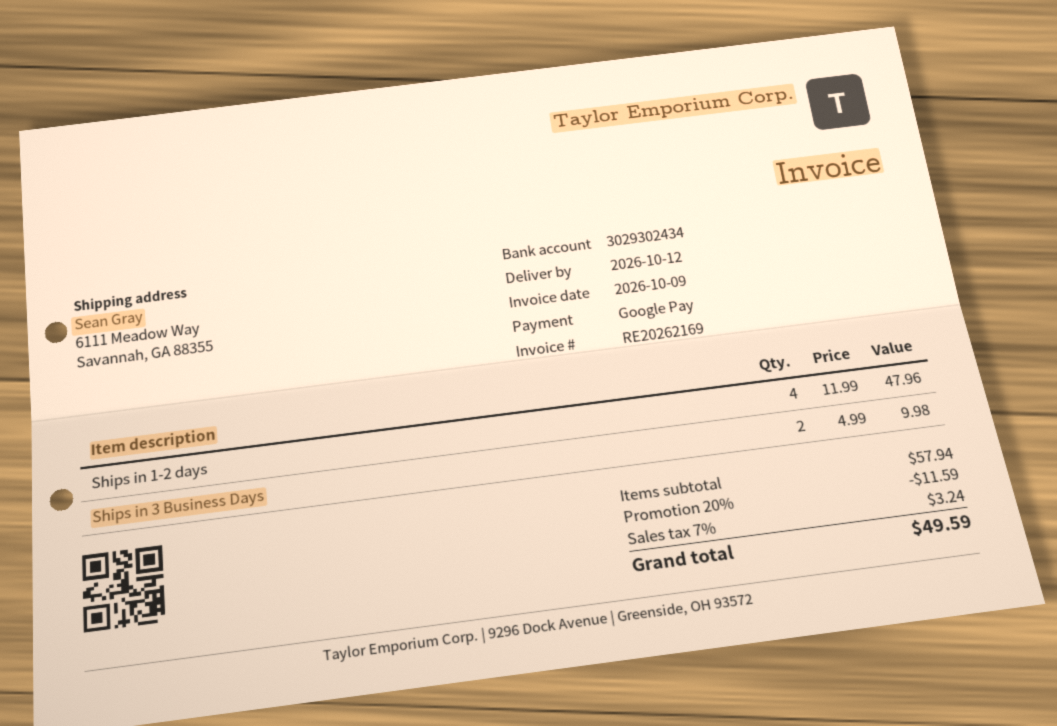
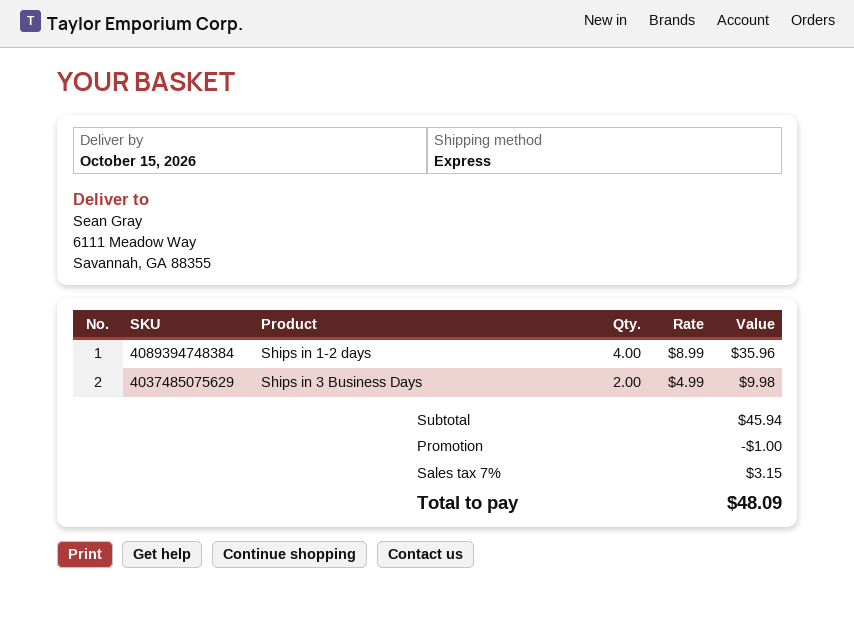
delivery date: 2026-10-12 -> 2026-10-15
Ships in 1-2 days: 4 x 11.99 = 47.96 -> 4 x 8.99 = 35.96
subtotal: 57.94 -> 45.94
discount: 11.59 -> 1.00
tax: 7% = 3.24 -> 7% = 3.15
total: 49.59 -> 48.09

